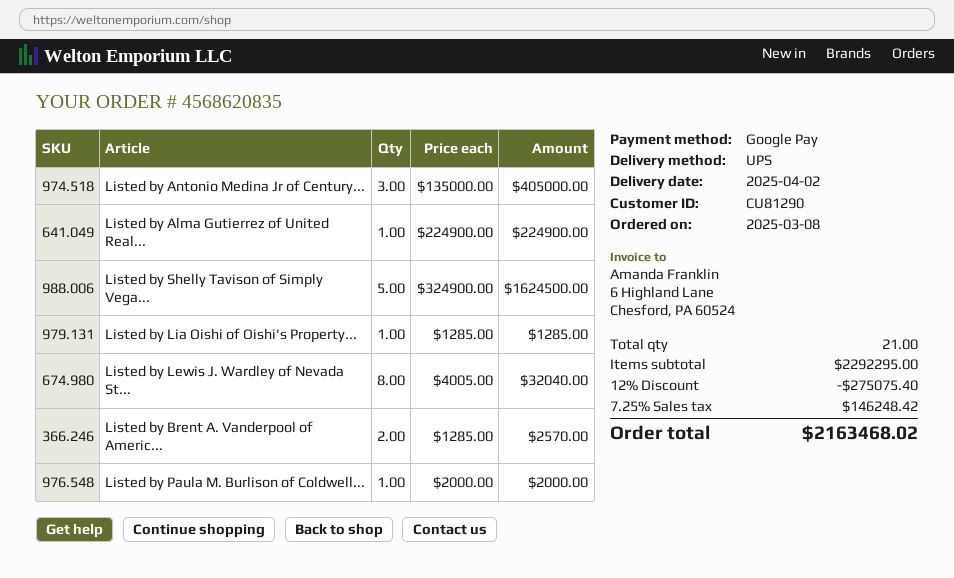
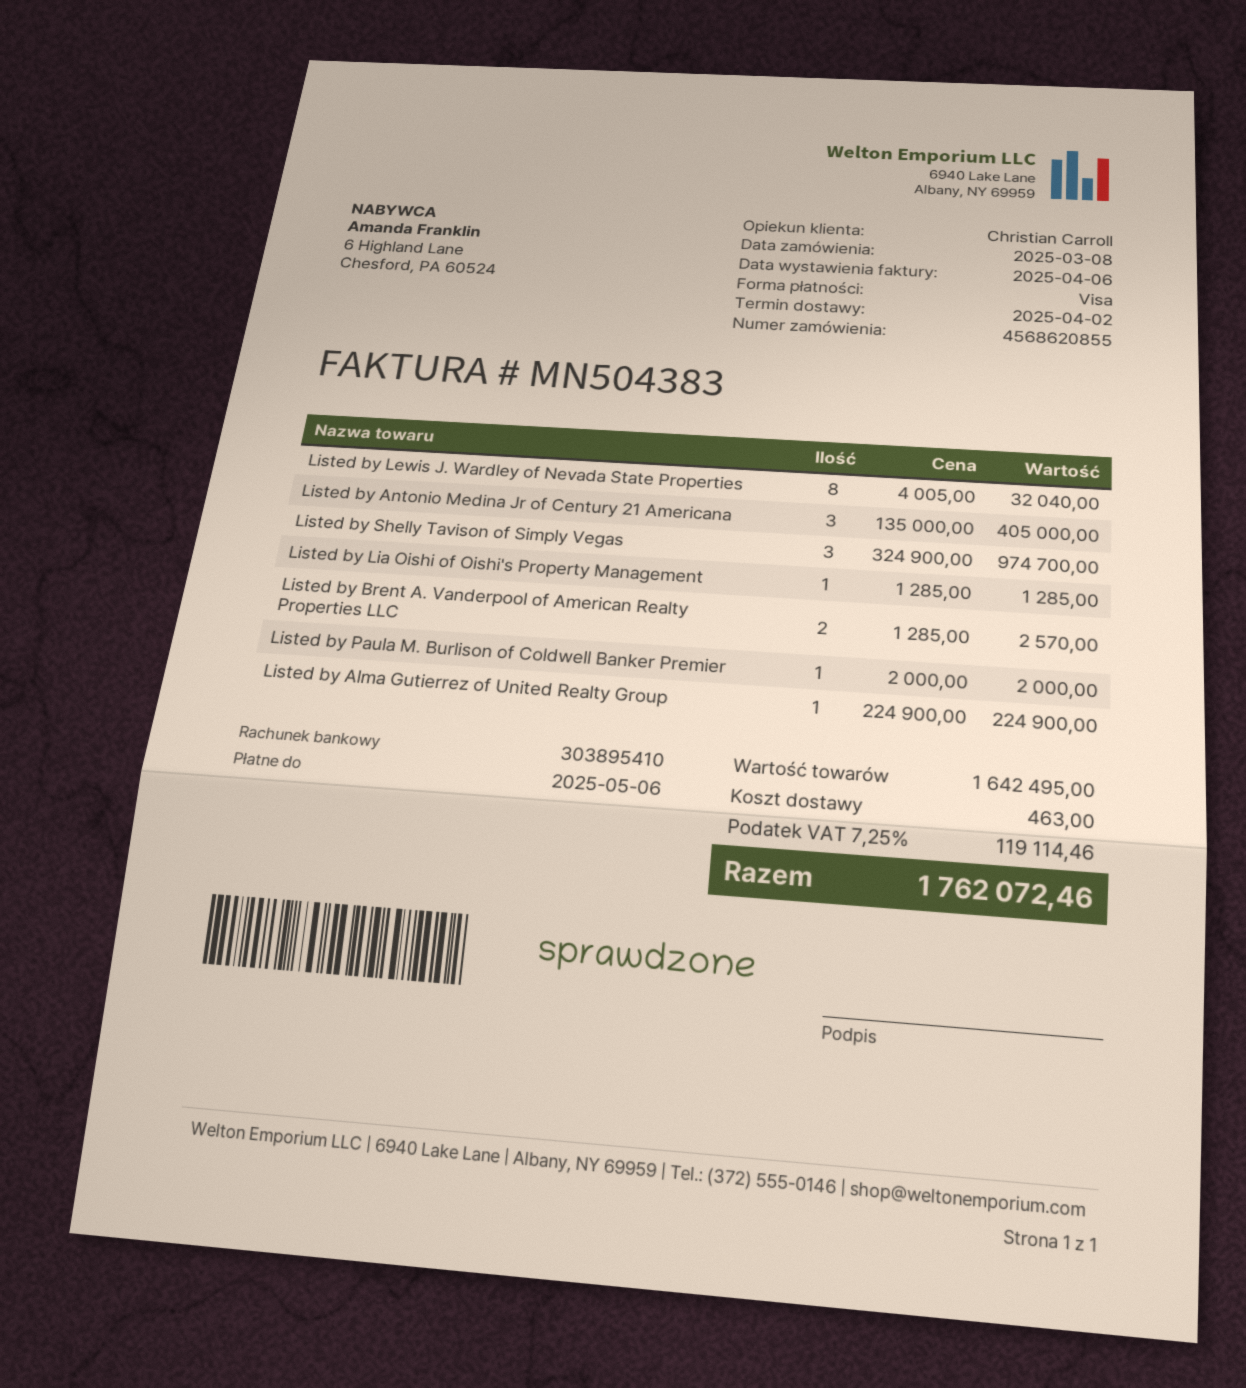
order number: 4568620835 -> 4568620855
payment method: Google Pay -> Visa
Listed by Shelly Tavison of Simply Vega...: 5 x 324900.00 = 1624500.00 -> 3 x 324900.00 = 974700.00
subtotal: 2292295.00 -> 1642495.00
discount: 12% = 275075.40 -> none
shipping: none -> 463.00
tax: 7.25% = 146248.42 -> 7.25% = 119114.46
total: 2163468.02 -> 1762072.46

